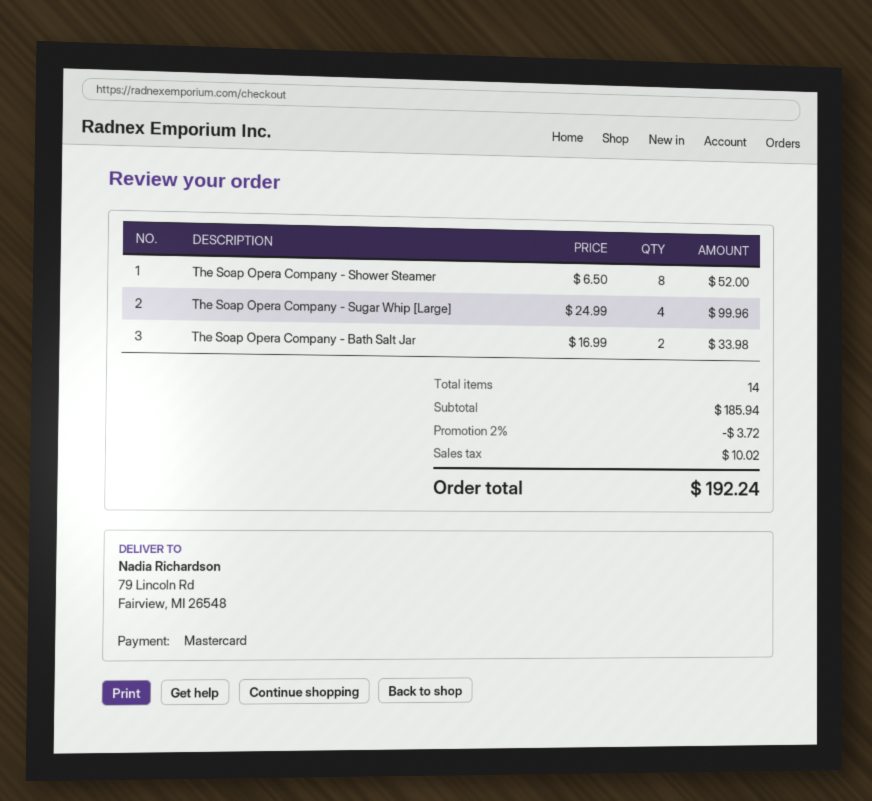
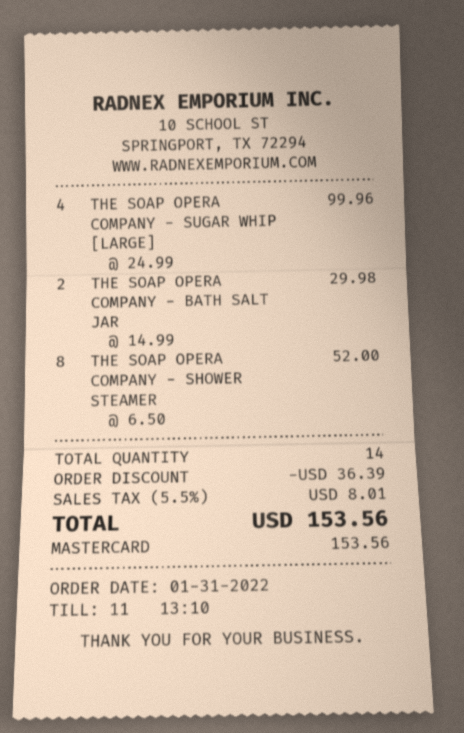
The Soap Opera Company - Bath Salt Jar: 2 x 16.99 = 33.98 -> 2 x 14.99 = 29.98
discount: 3.72 -> 36.39
tax: 10.02 -> 8.01
total: 192.24 -> 153.56

